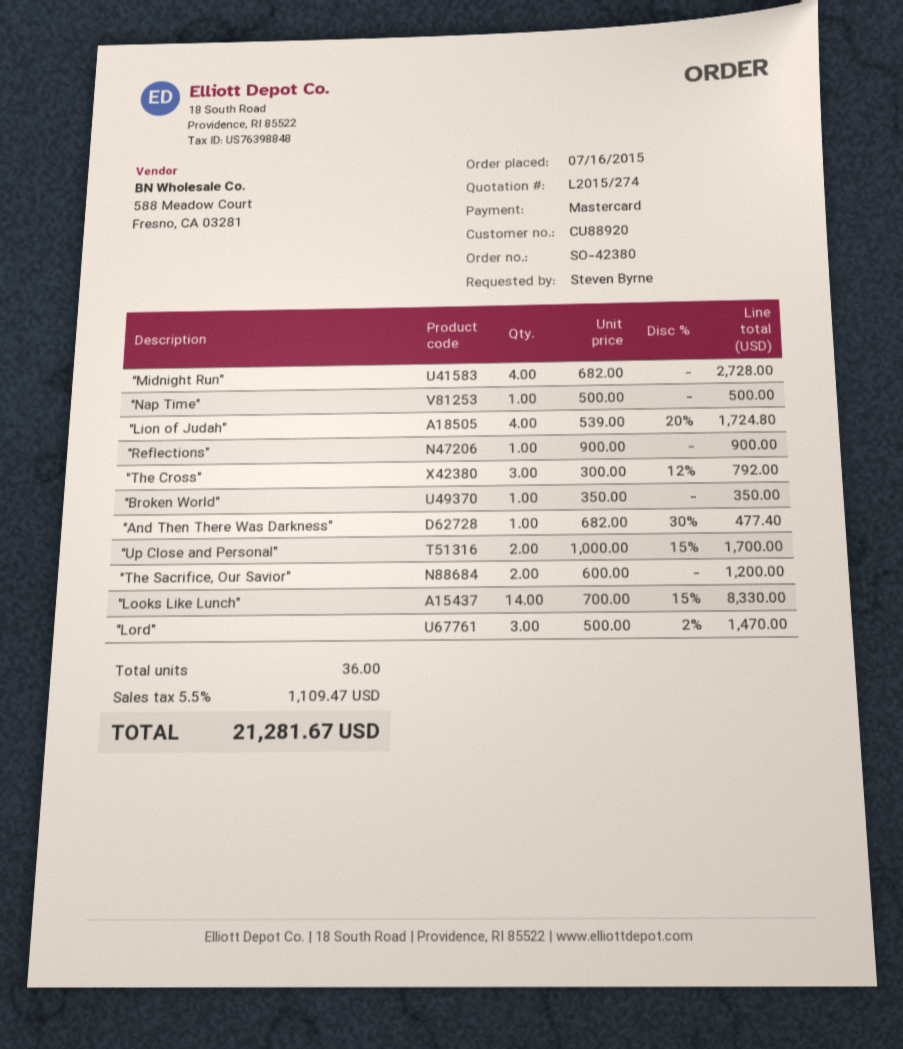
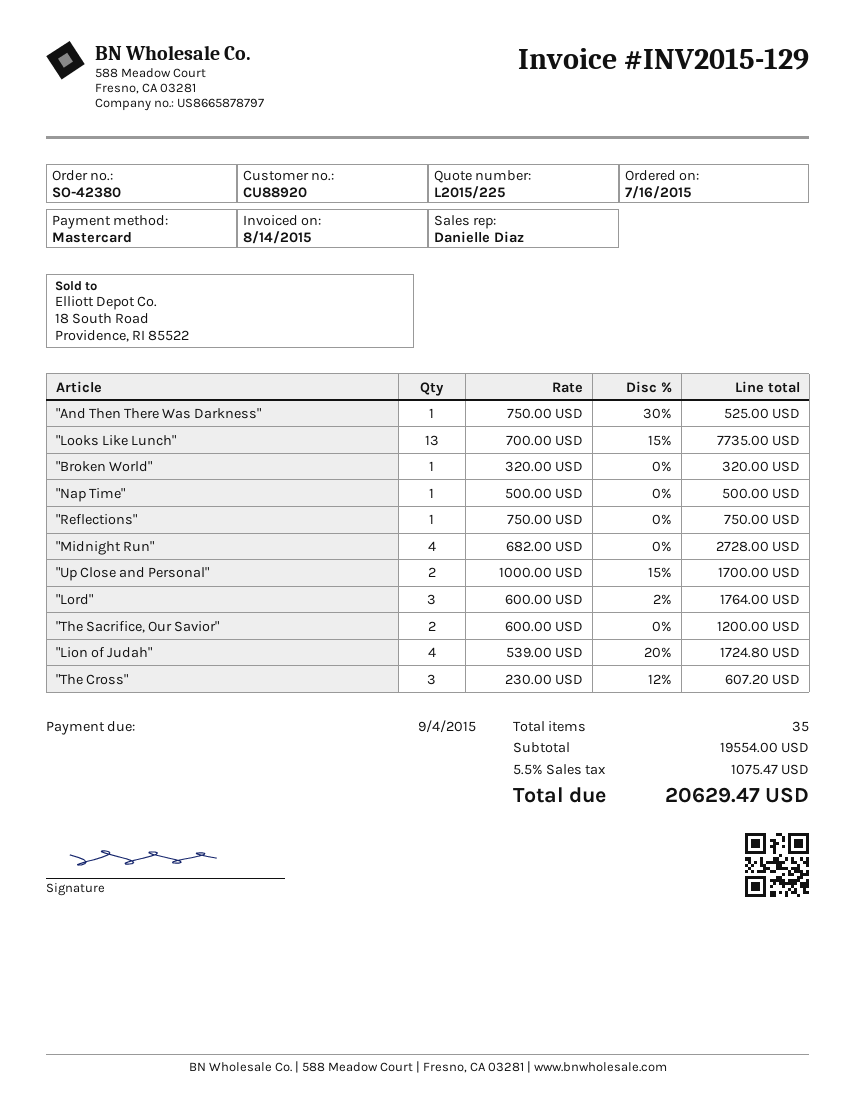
quote number: L2015/274 -> L2015/225
"Reflections": 1 x 900.00 = 900.00 -> 1 x 750.00 = 750.00
"The Cross": 3 x 300.00 - 12% = 792.00 -> 3 x 230.00 - 12% = 607.20
"Broken World": 1 x 350.00 = 350.00 -> 1 x 320.00 = 320.00
"And Then There Was Darkness": 1 x 682.00 - 30% = 477.40 -> 1 x 750.00 - 30% = 525.00
"Looks Like Lunch": 14 x 700.00 - 15% = 8330.00 -> 13 x 700.00 - 15% = 7735.00
"Lord": 3 x 500.00 - 2% = 1470.00 -> 3 x 600.00 - 2% = 1764.00
total quantity: 36 -> 35
tax: 5.5% = 1109.47 -> 5.5% = 1075.47
total: 21281.67 -> 20629.47

